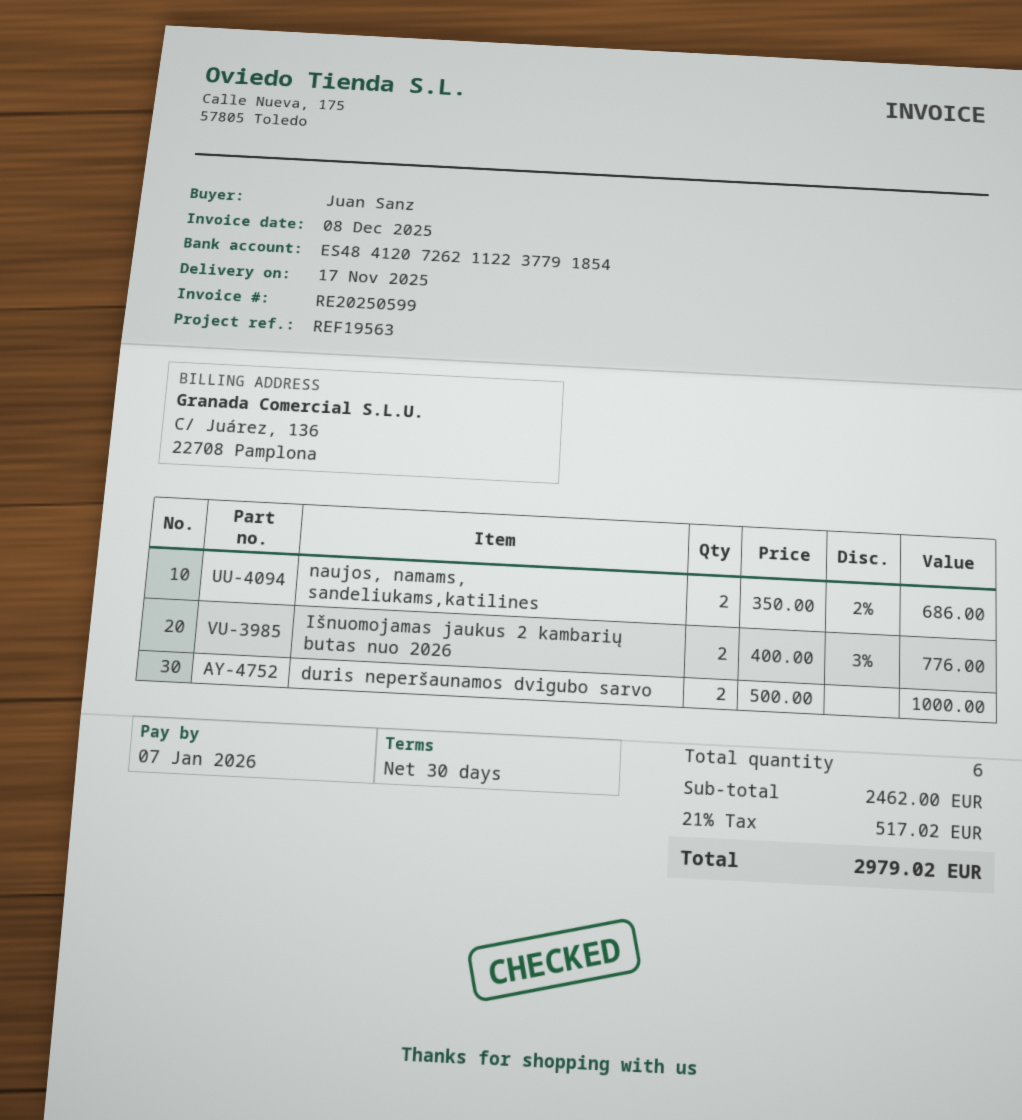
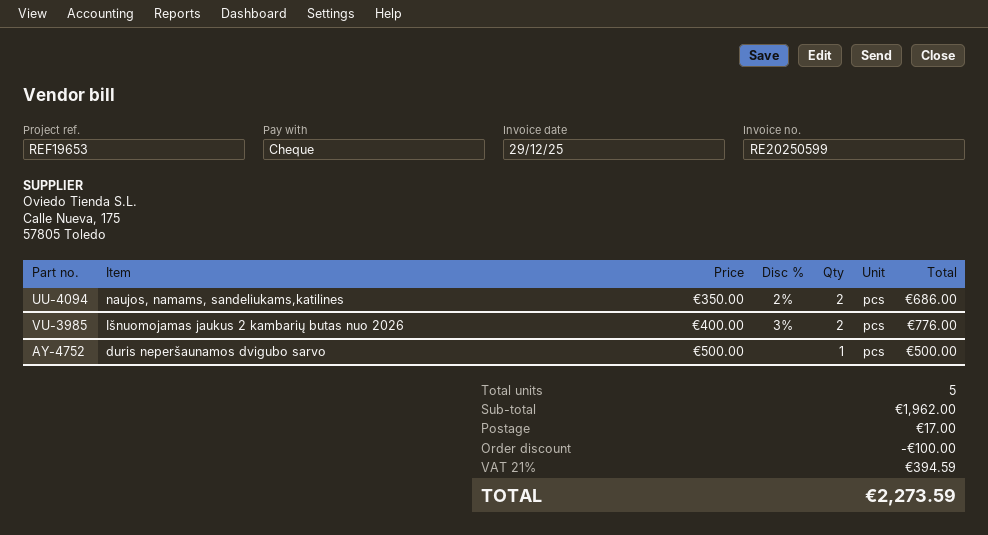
invoice date: 2025-12-08 -> 2025-12-29
reference: REF19563 -> REF19653
duris neperšaunamos dvigubo sarvo: 2 x 500.00 = 1000.00 -> 1 x 500.00 = 500.00
total quantity: 6 -> 5
subtotal: 2462.00 -> 1962.00
discount: none -> 100.00
shipping: none -> 17.00
tax: 21% = 517.02 -> 21% = 394.59
total: 2979.02 -> 2273.59

